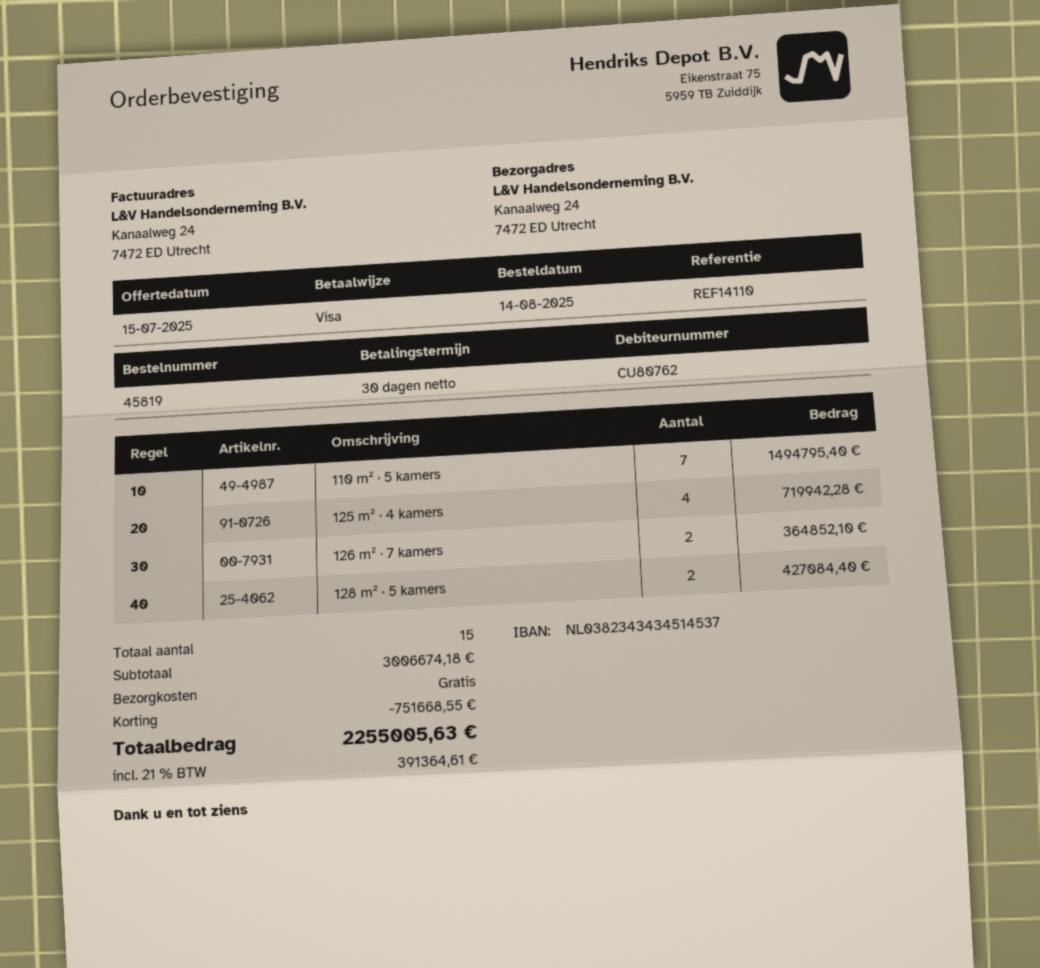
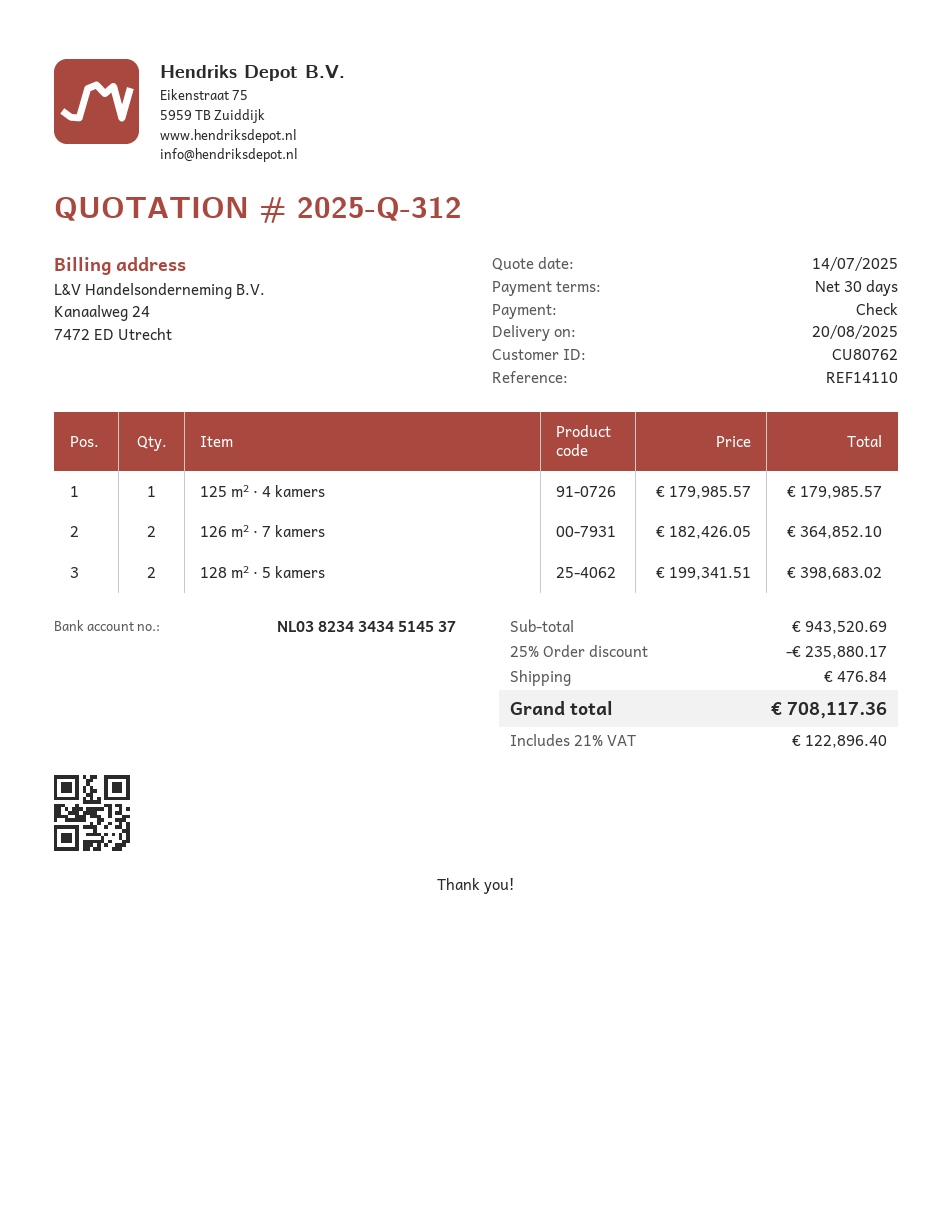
quote date: 2025-07-15 -> 2025-07-14
payment method: Visa -> cheque
110 m² · 5 kamers: 7 for 1494795.40 -> none
125 m² · 4 kamers: 4 for 719942.28 -> 1 for 179985.57
128 m² · 5 kamers: 2 for 427084.40 -> 2 for 398683.02
subtotal: 3006674.18 -> 943520.69
discount: 751668.55 -> 235880.17
shipping: 0.00 -> 476.84
tax: 21% = 391364.61 -> 21% = 122896.40
total: 2255005.63 -> 708117.36

